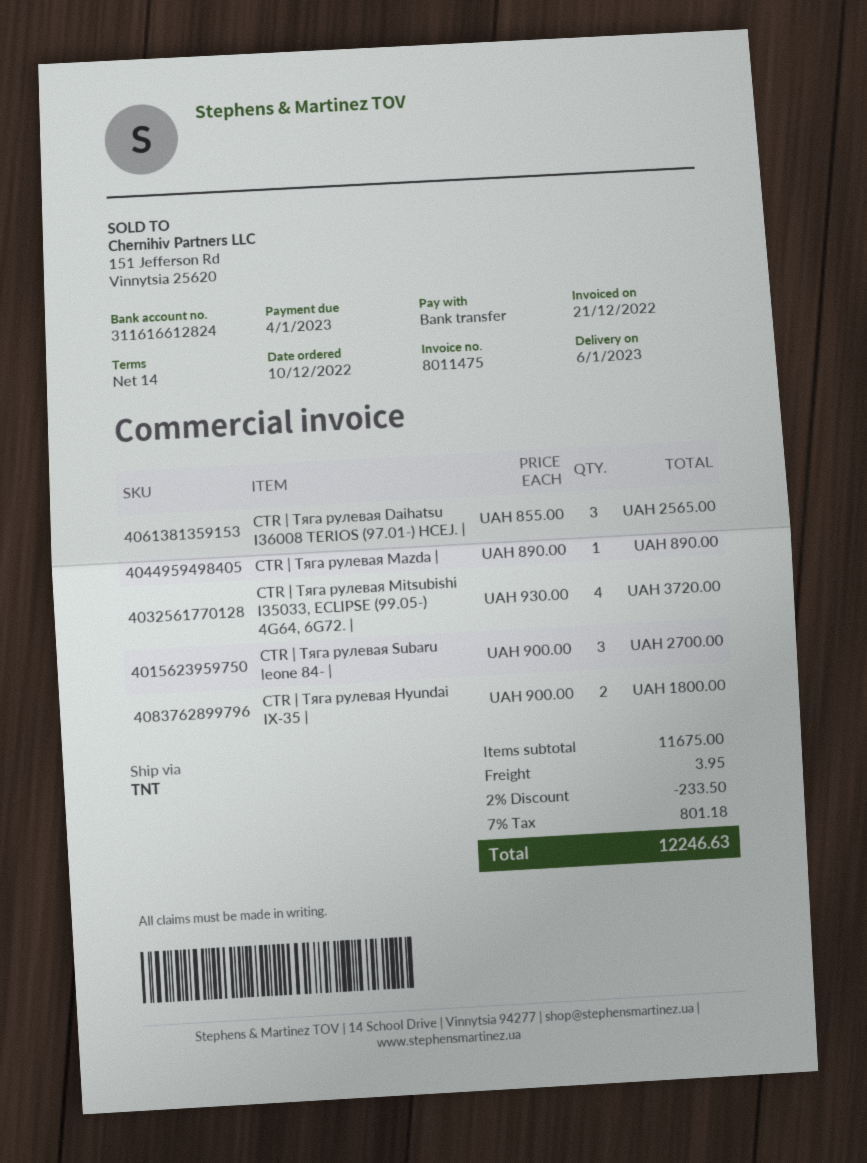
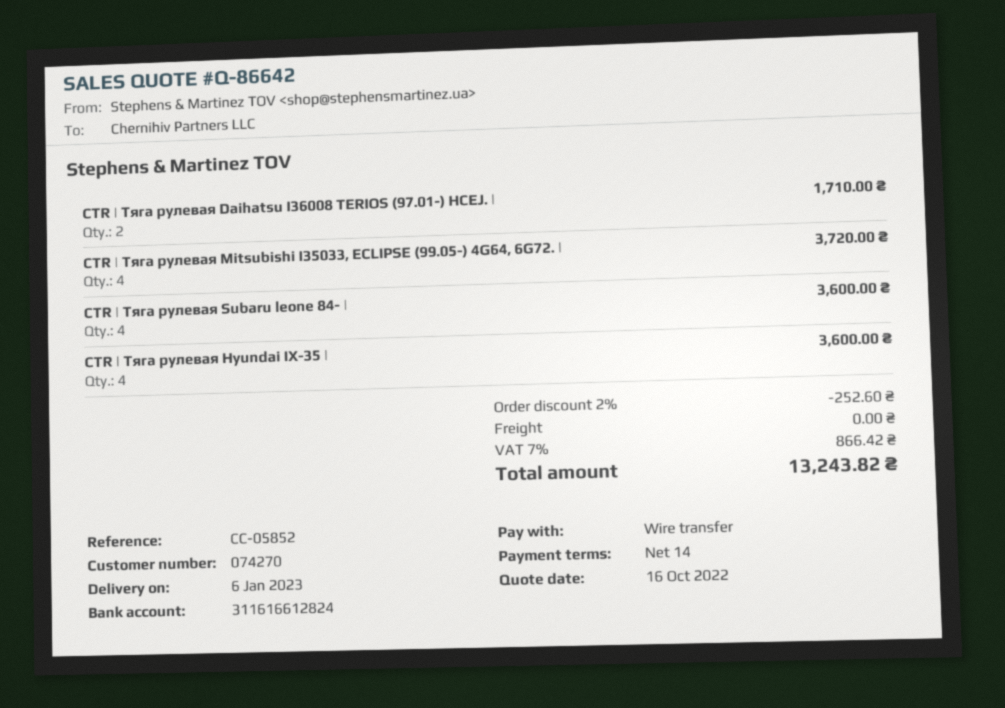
CTR | Тяга рулевая Daihatsu I36008 TERIOS (97.01-) HCEJ. |: 3 for 2565.00 -> 2 for 1710.00
CTR | Тяга рулевая Mazda |: 1 for 890.00 -> none
CTR | Тяга рулевая Subaru leone 84- |: 3 for 2700.00 -> 4 for 3600.00
CTR | Тяга рулевая Hyundai IX-35 |: 2 for 1800.00 -> 4 for 3600.00
discount: 2% = 233.50 -> 2% = 252.60
shipping: 3.95 -> 0.00
tax: 7% = 801.18 -> 7% = 866.42
total: 12246.63 -> 13243.82

